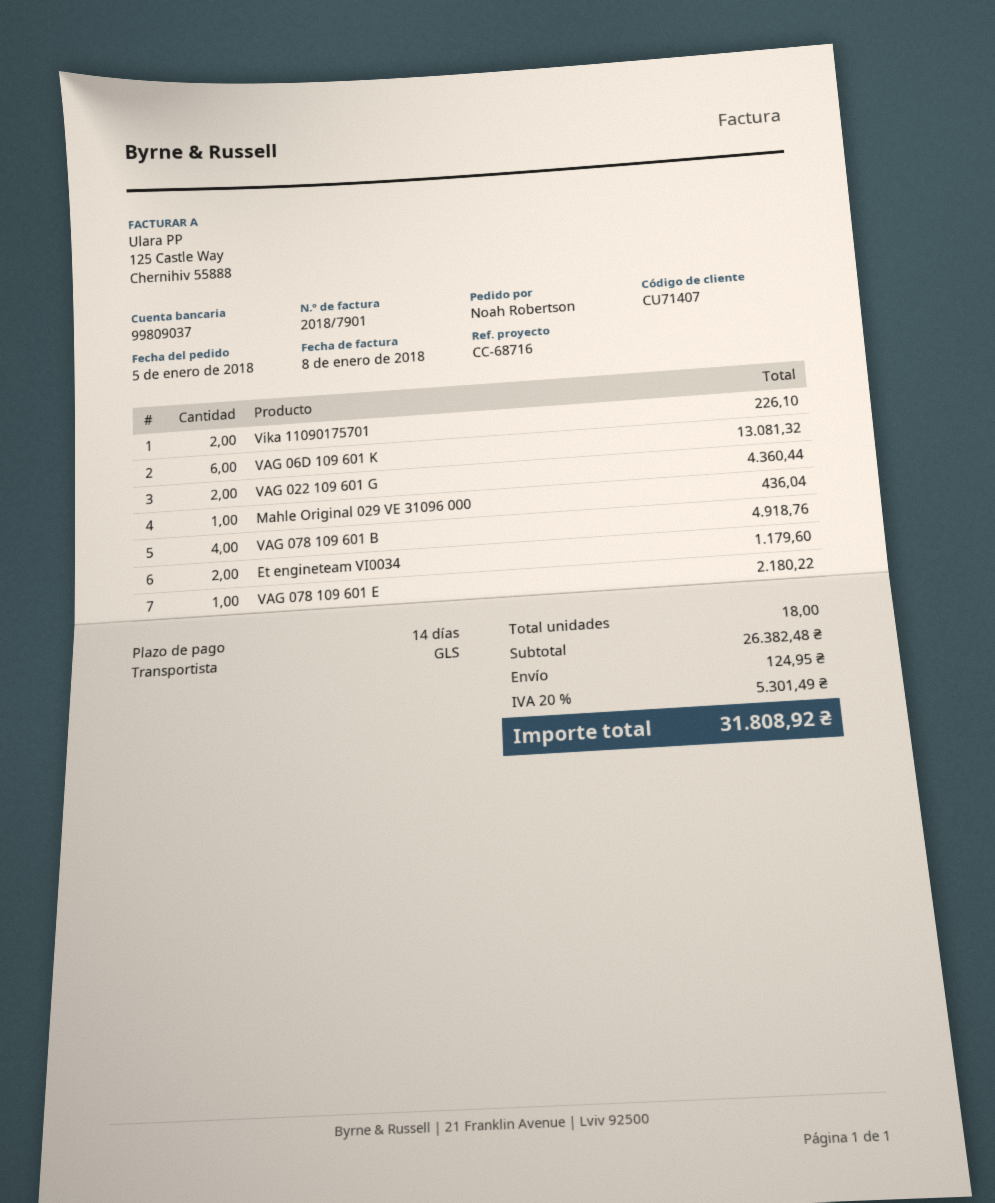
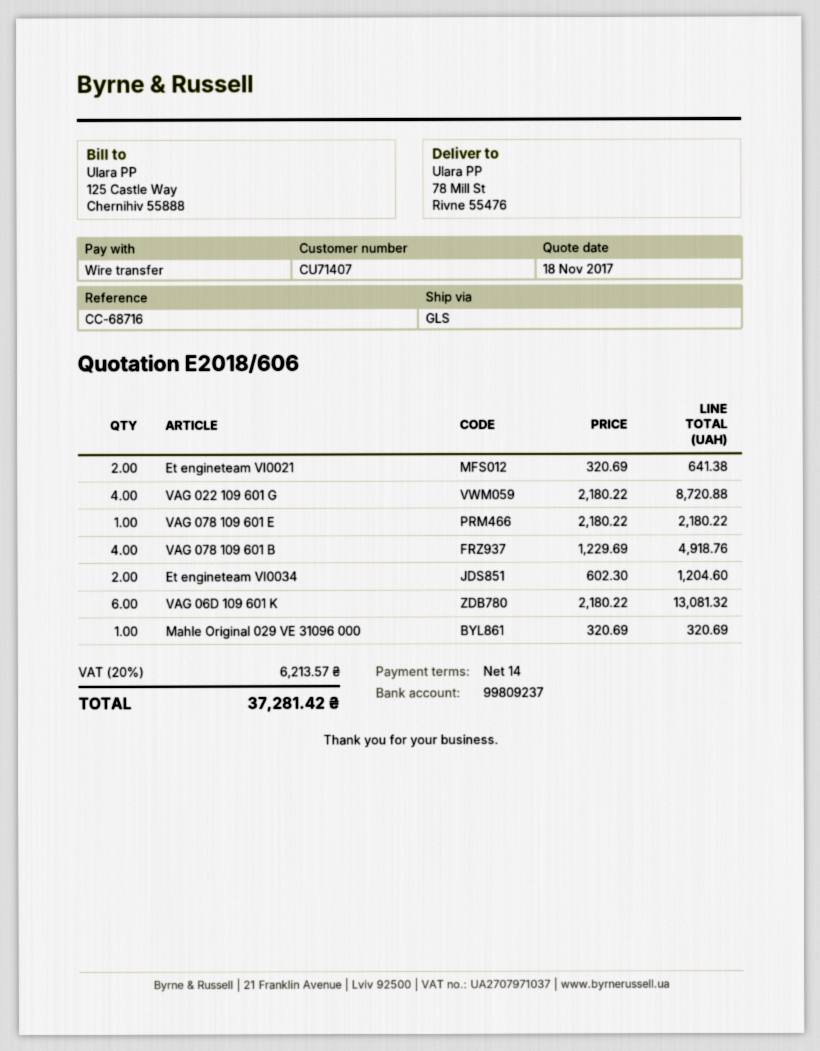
bank account: 99809037 -> 99809237
Vika 11090175701: 2 for 226.10 -> none
VAG 022 109 601 G: 2 for 4360.44 -> 4 for 8720.88
Mahle Original 029 VE 31096 000: 1 for 436.04 -> 1 for 320.69
Et engineteam VI0034: 2 for 1179.60 -> 2 for 1204.60
Et engineteam VI0021: none -> 2 for 641.38
shipping: 124.95 -> none
tax: 20% = 5301.49 -> 20% = 6213.57
total: 31808.92 -> 37281.42

